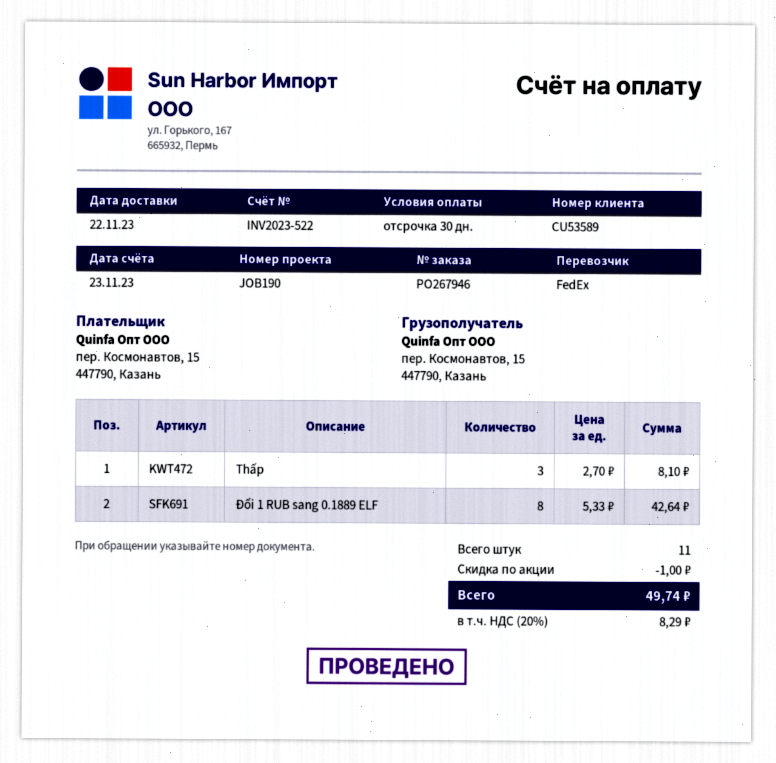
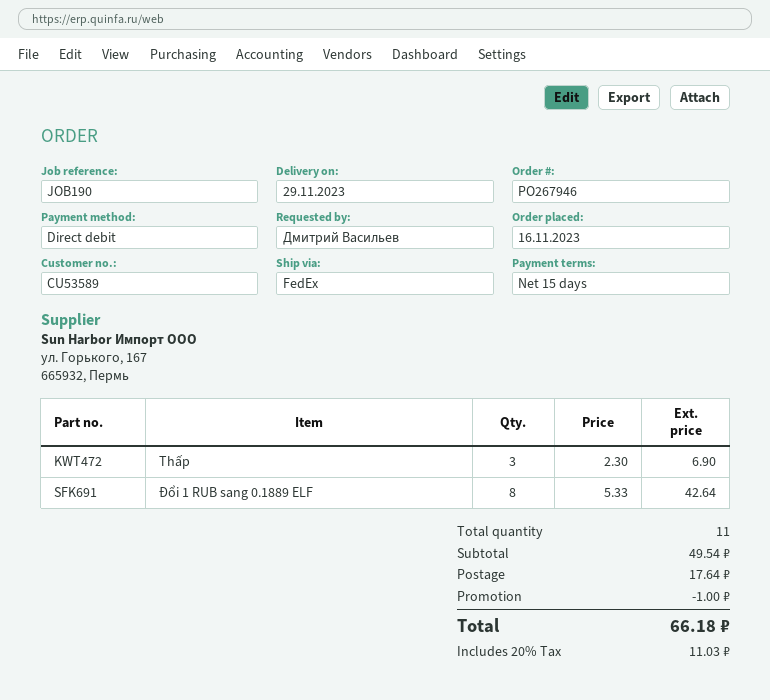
delivery date: 2023-11-22 -> 2023-11-29
payment terms: 30 days -> 15 days
Thấp: 3 x 2.70 = 8.10 -> 3 x 2.30 = 6.90
shipping: none -> 17.64
tax: 20% = 8.29 -> 20% = 11.03
total: 49.74 -> 66.18

